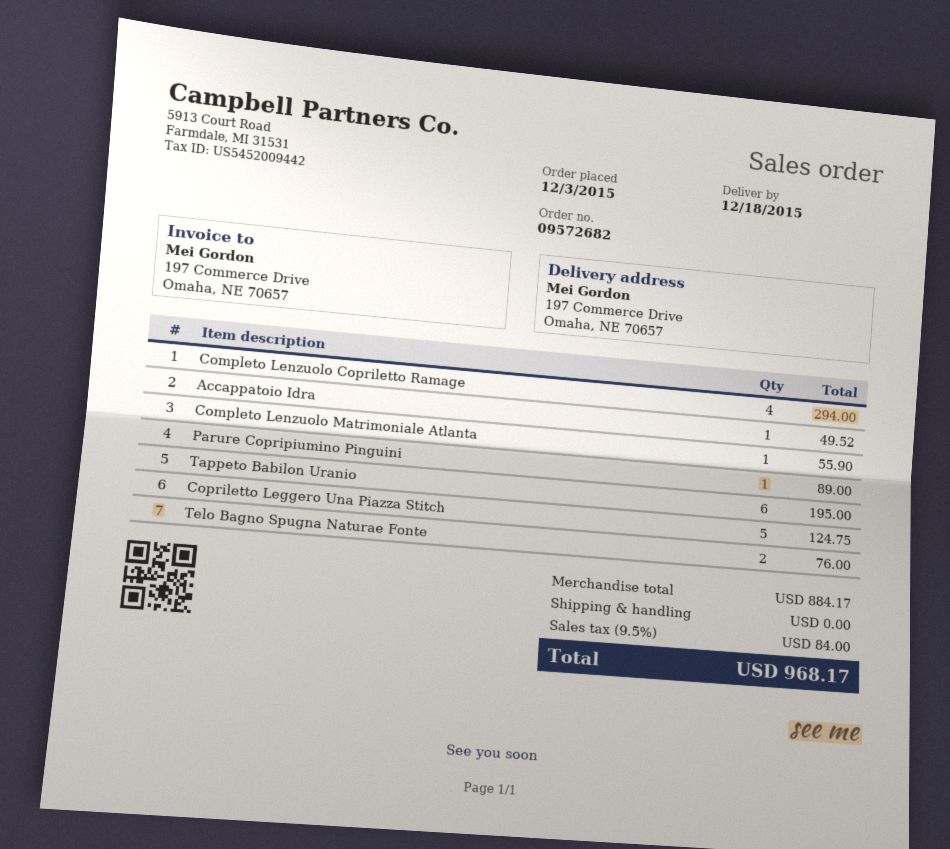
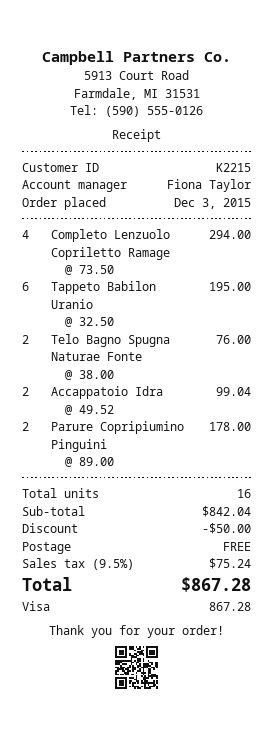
Accappatoio Idra: 1 for 49.52 -> 2 for 99.04
Completo Lenzuolo Matrimoniale Atlanta: 1 for 55.90 -> none
Parure Copripiumino Pinguini: 1 for 89.00 -> 2 for 178.00
Copriletto Leggero Una Piazza Stitch: 5 for 124.75 -> none
subtotal: 884.17 -> 842.04
discount: none -> 50.00
tax: 9.5% = 84.00 -> 9.5% = 75.24
total: 968.17 -> 867.28

